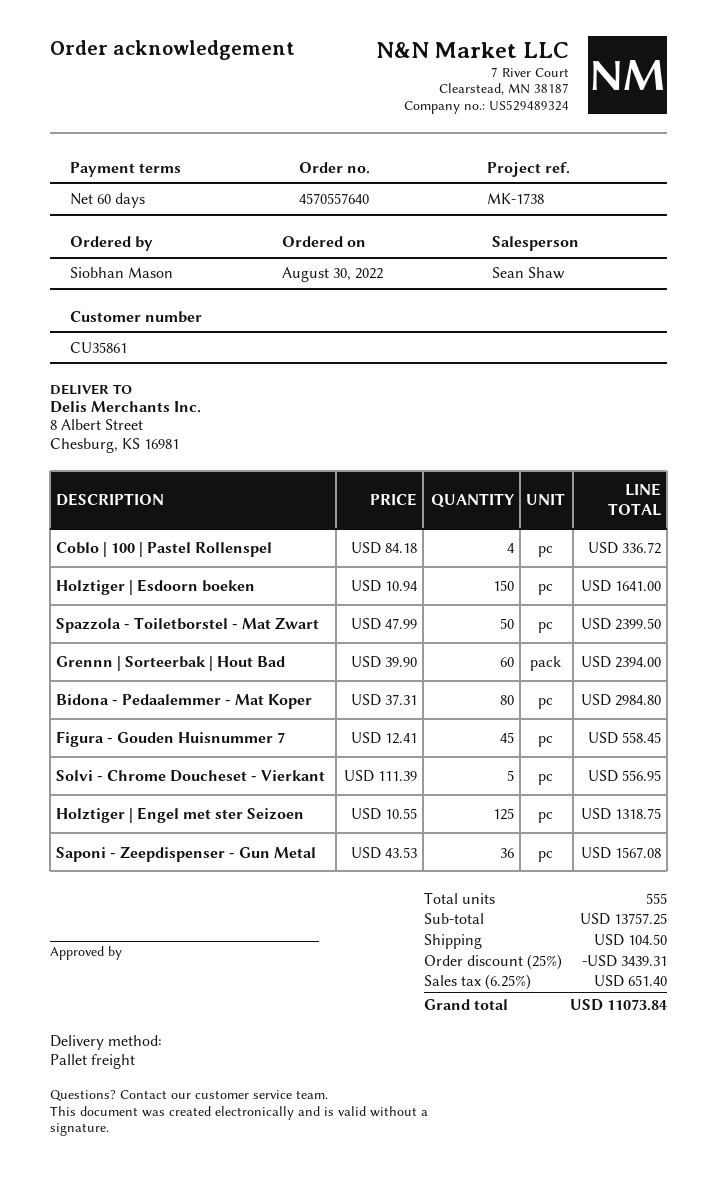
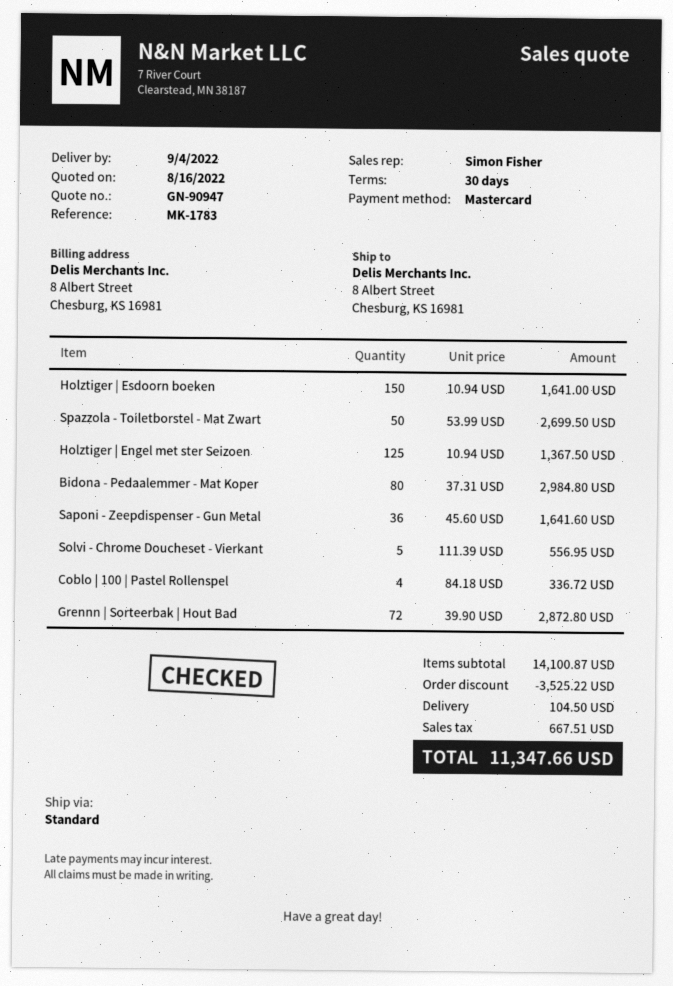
payment terms: 60 days -> 30 days
reference: MK-1738 -> MK-1783
sales rep: Sean Shaw -> Simon Fisher
shipping method: pallet freight -> standard
Spazzola - Toiletborstel - Mat Zwart: 50 x 47.99 = 2399.50 -> 50 x 53.99 = 2699.50
Grennn | Sorteerbak | Hout Bad: 60 x 39.90 = 2394.00 -> 72 x 39.90 = 2872.80
Figura - Gouden Huisnummer 7: 45 x 12.41 = 558.45 -> none
Holztiger | Engel met ster Seizoen: 125 x 10.55 = 1318.75 -> 125 x 10.94 = 1367.50
Saponi - Zeepdispenser - Gun Metal: 36 x 43.53 = 1567.08 -> 36 x 45.60 = 1641.60
subtotal: 13757.25 -> 14100.87
discount: 3439.31 -> 3525.22
tax: 651.40 -> 667.51
total: 11073.84 -> 11347.66

